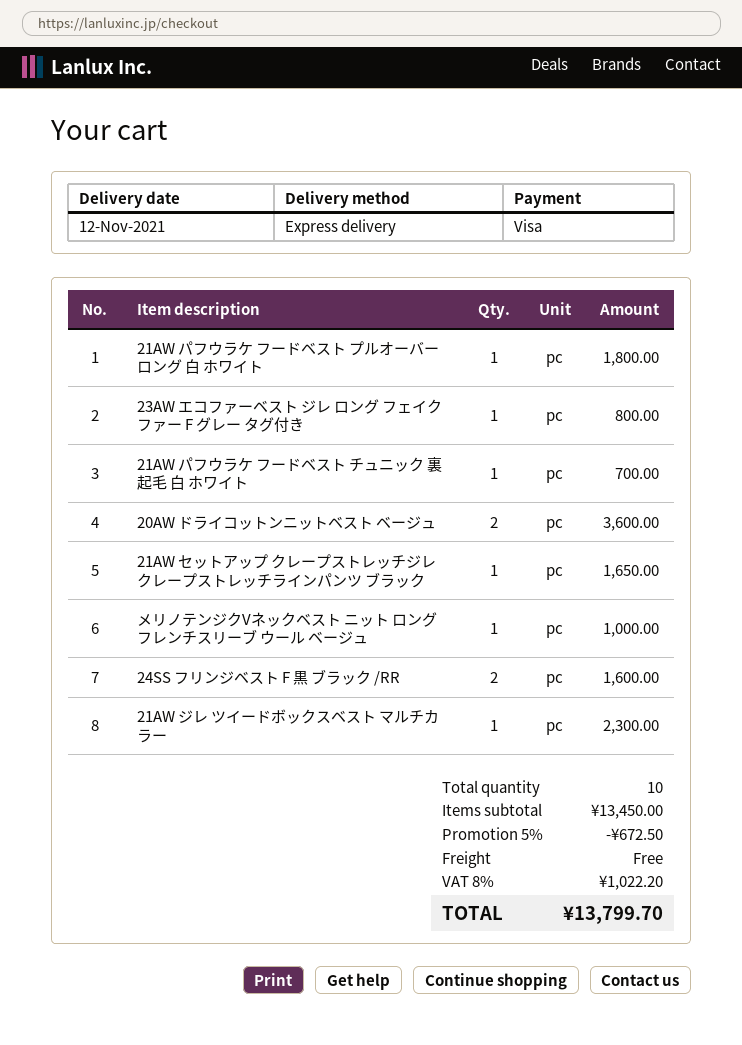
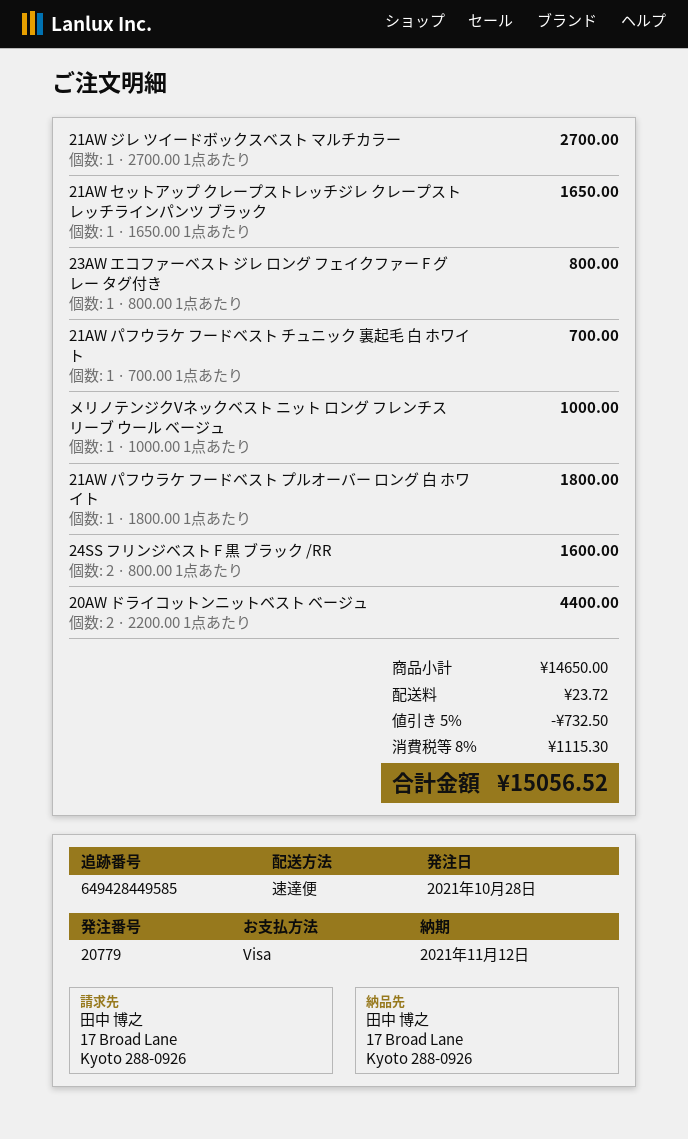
20AW ドライコットンニットベスト ベージュ: 2 for 3600.00 -> 2 for 4400.00
21AW ジレ ツイードボックスベスト マルチカラー: 1 for 2300.00 -> 1 for 2700.00
subtotal: 13450.00 -> 14650.00
discount: 5% = 672.50 -> 5% = 732.50
shipping: 0.00 -> 23.72
tax: 8% = 1022.20 -> 8% = 1115.30
total: 13799.70 -> 15056.52

